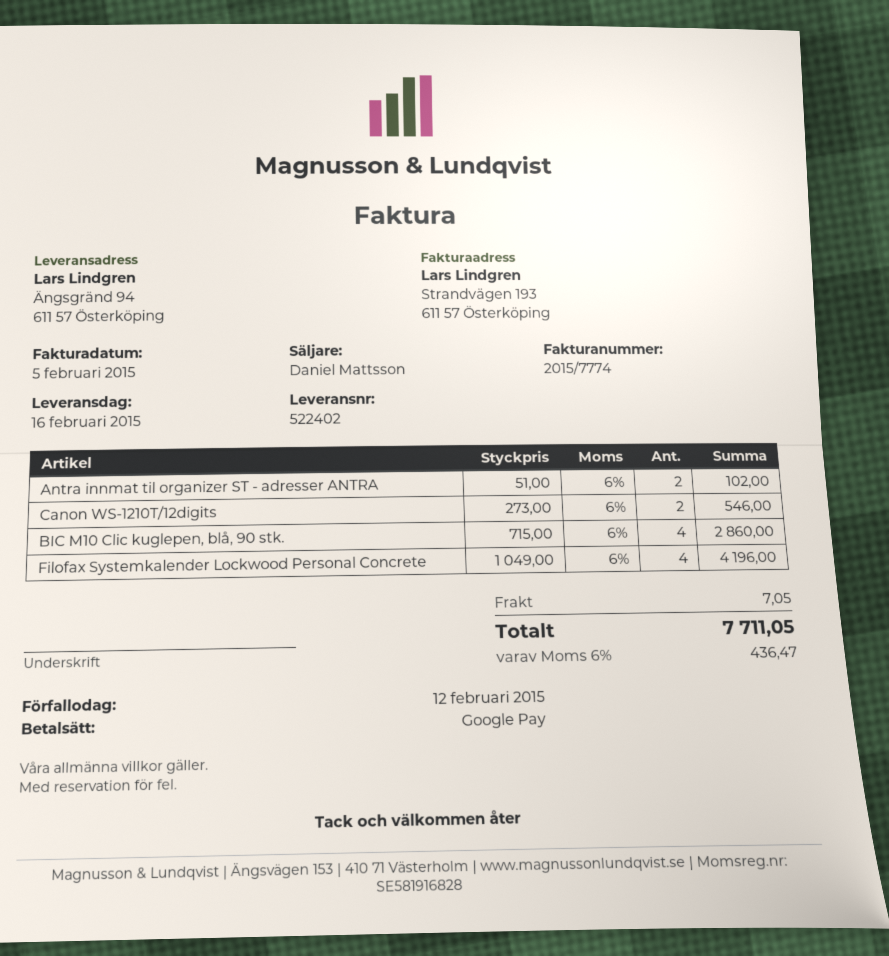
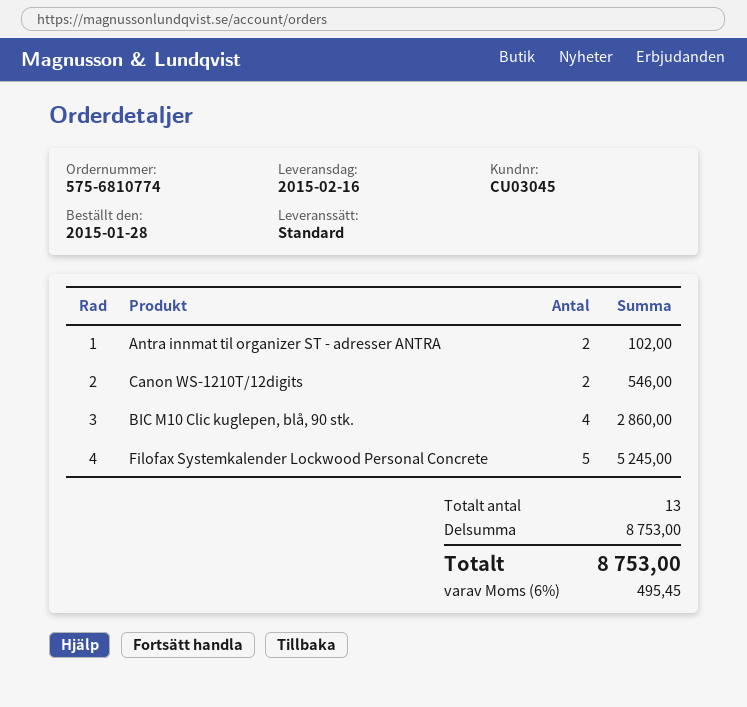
Filofax Systemkalender Lockwood Personal Concrete: 4 for 4196.00 -> 5 for 5245.00
shipping: 7.05 -> none
tax: 6% = 436.47 -> 6% = 495.45
total: 7711.05 -> 8753.00

